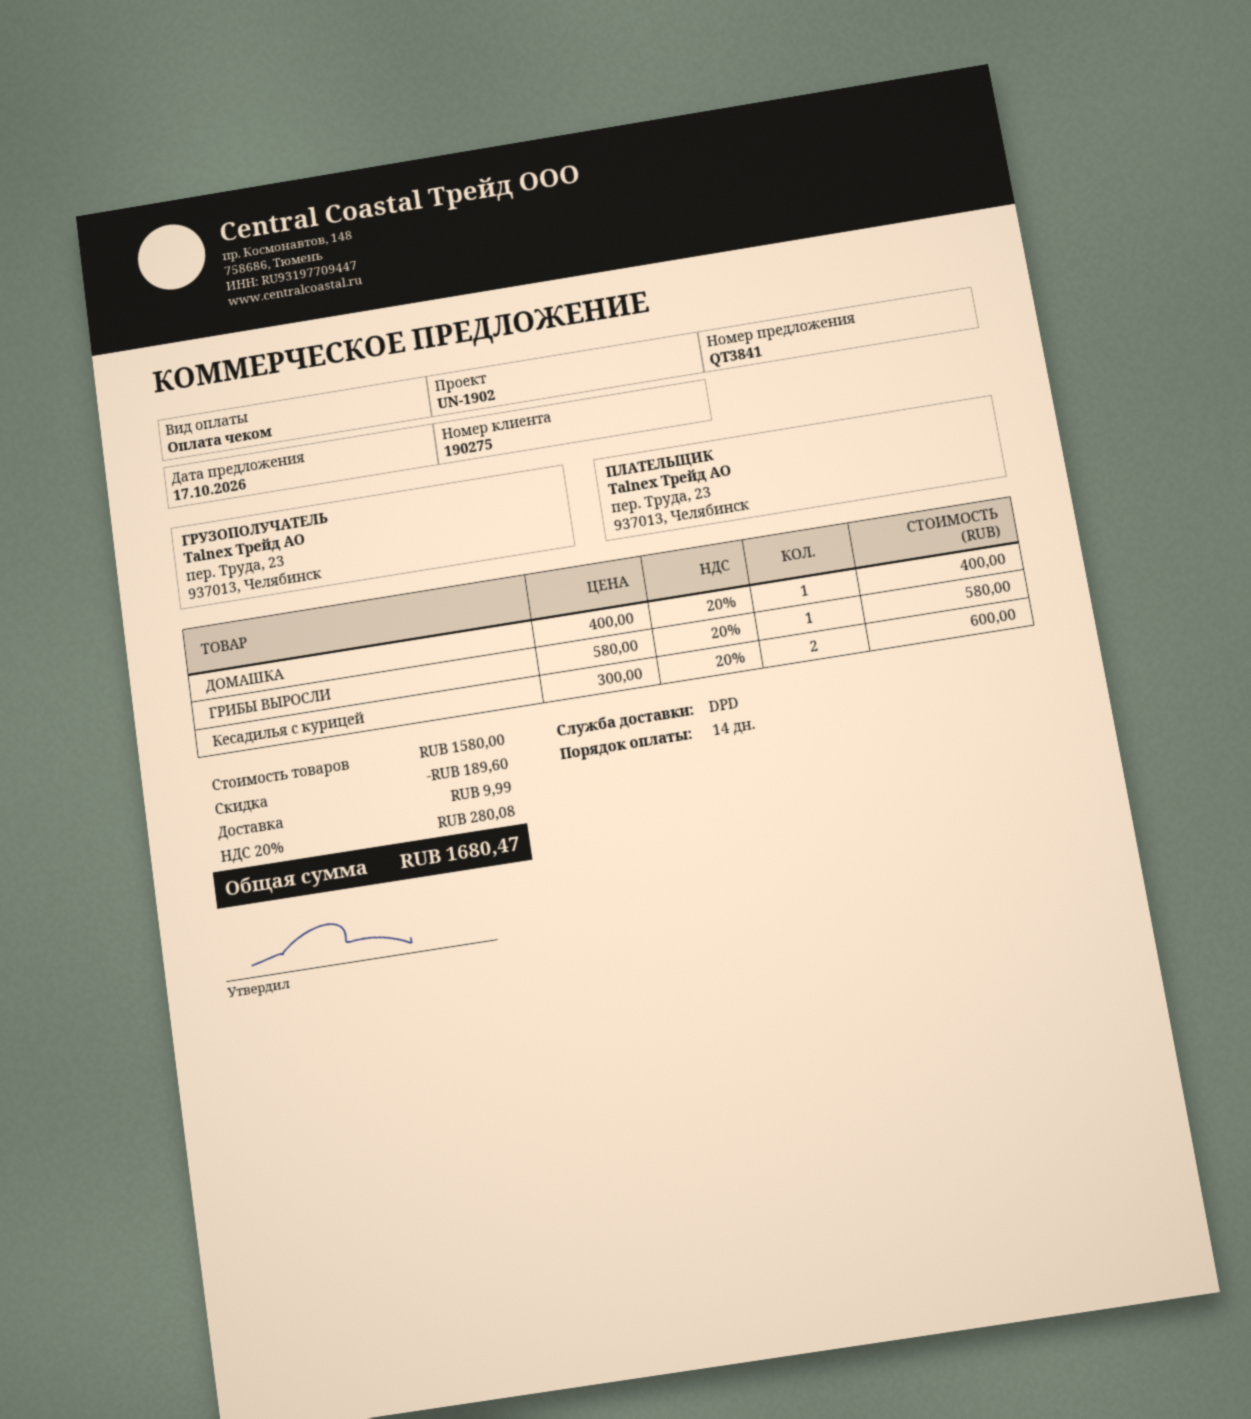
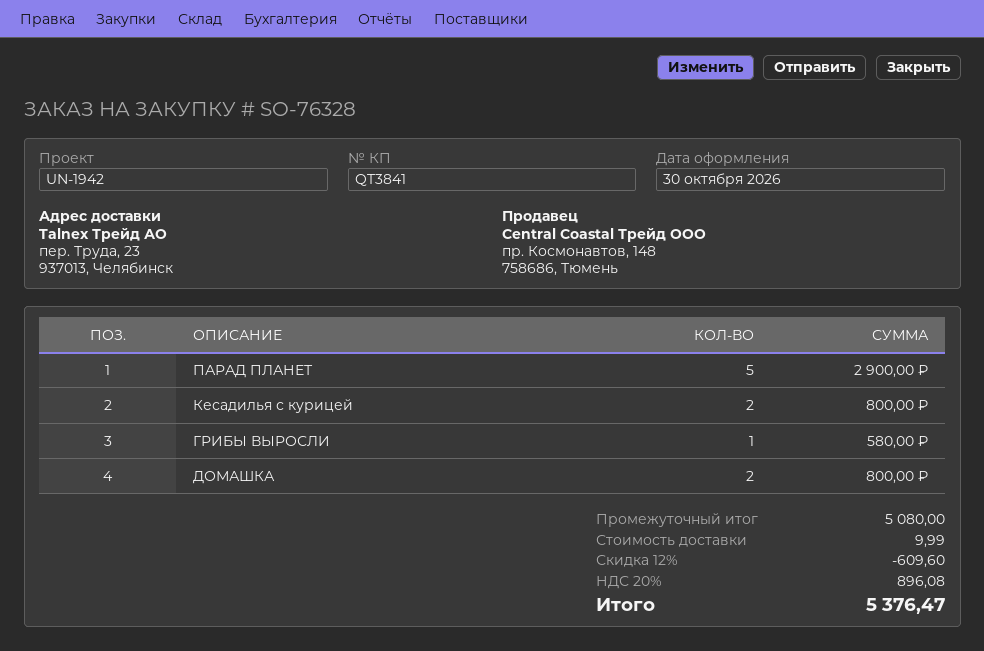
reference: UN-1902 -> UN-1942
ДОМАШКА: 1 for 400.00 -> 2 for 800.00
Кесадилья с курицей: 2 for 600.00 -> 2 for 800.00
ПАРАД ПЛАНЕТ: none -> 5 for 2900.00
subtotal: 1580.00 -> 5080.00
discount: 189.60 -> 609.60
tax: 20% = 280.08 -> 20% = 896.08
total: 1680.47 -> 5376.47

